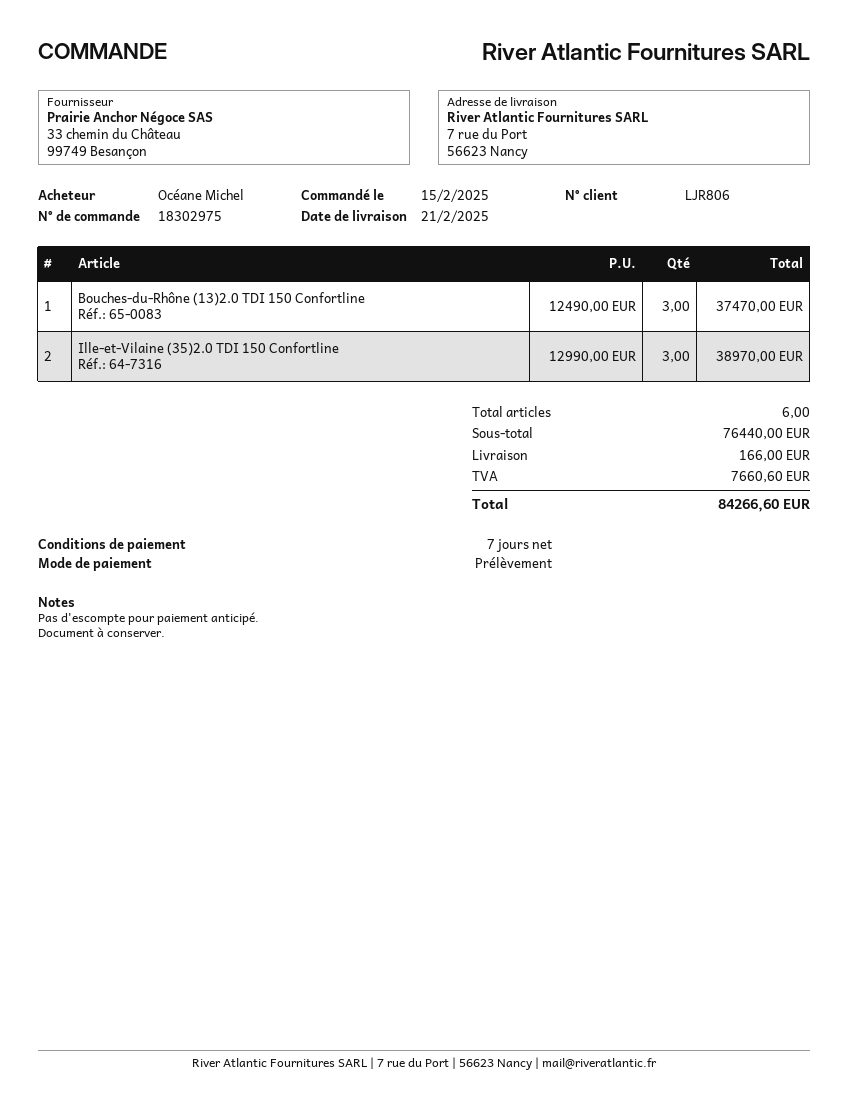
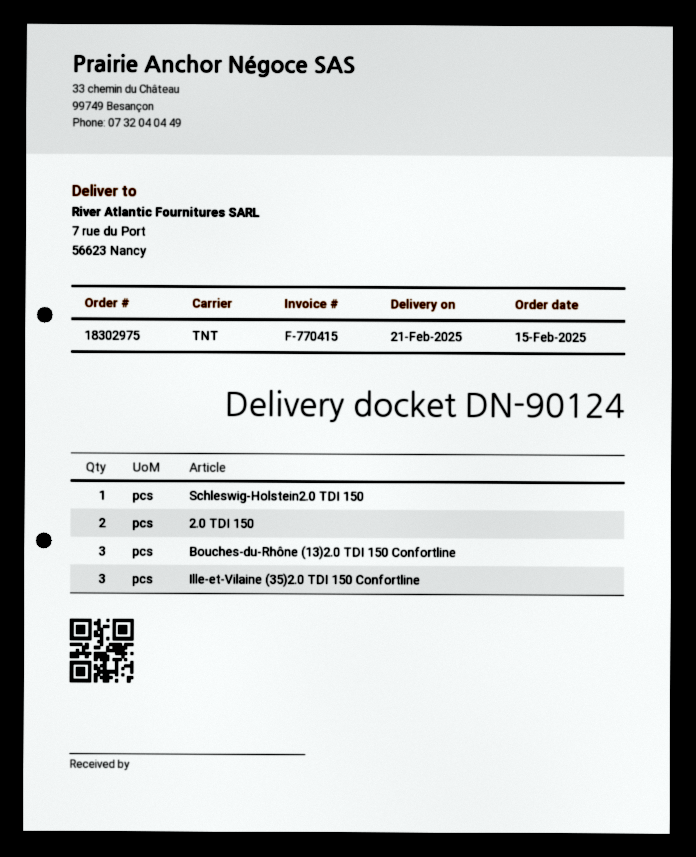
Schleswig-Holstein2.0 TDI 150: none -> 1
2.0 TDI 150: none -> 2

